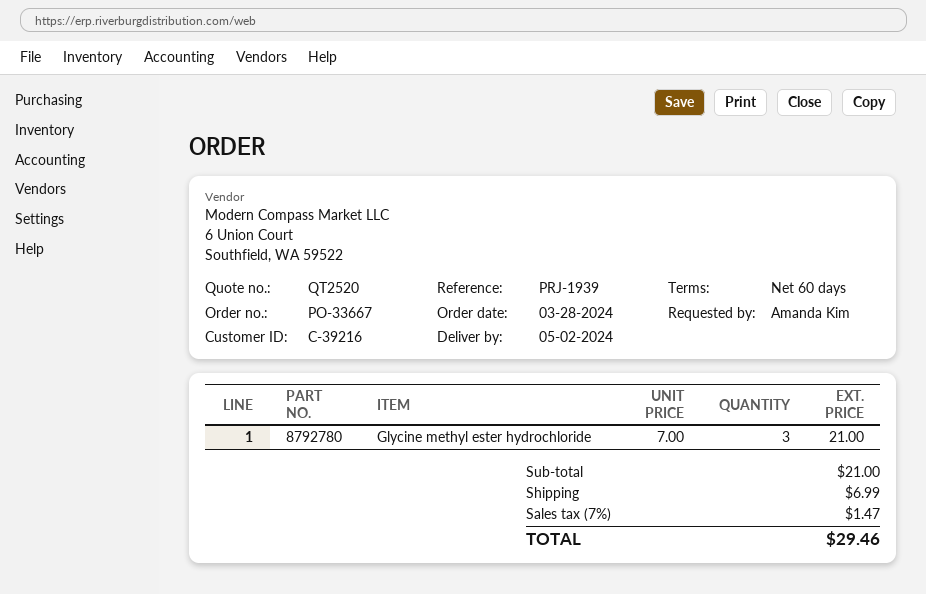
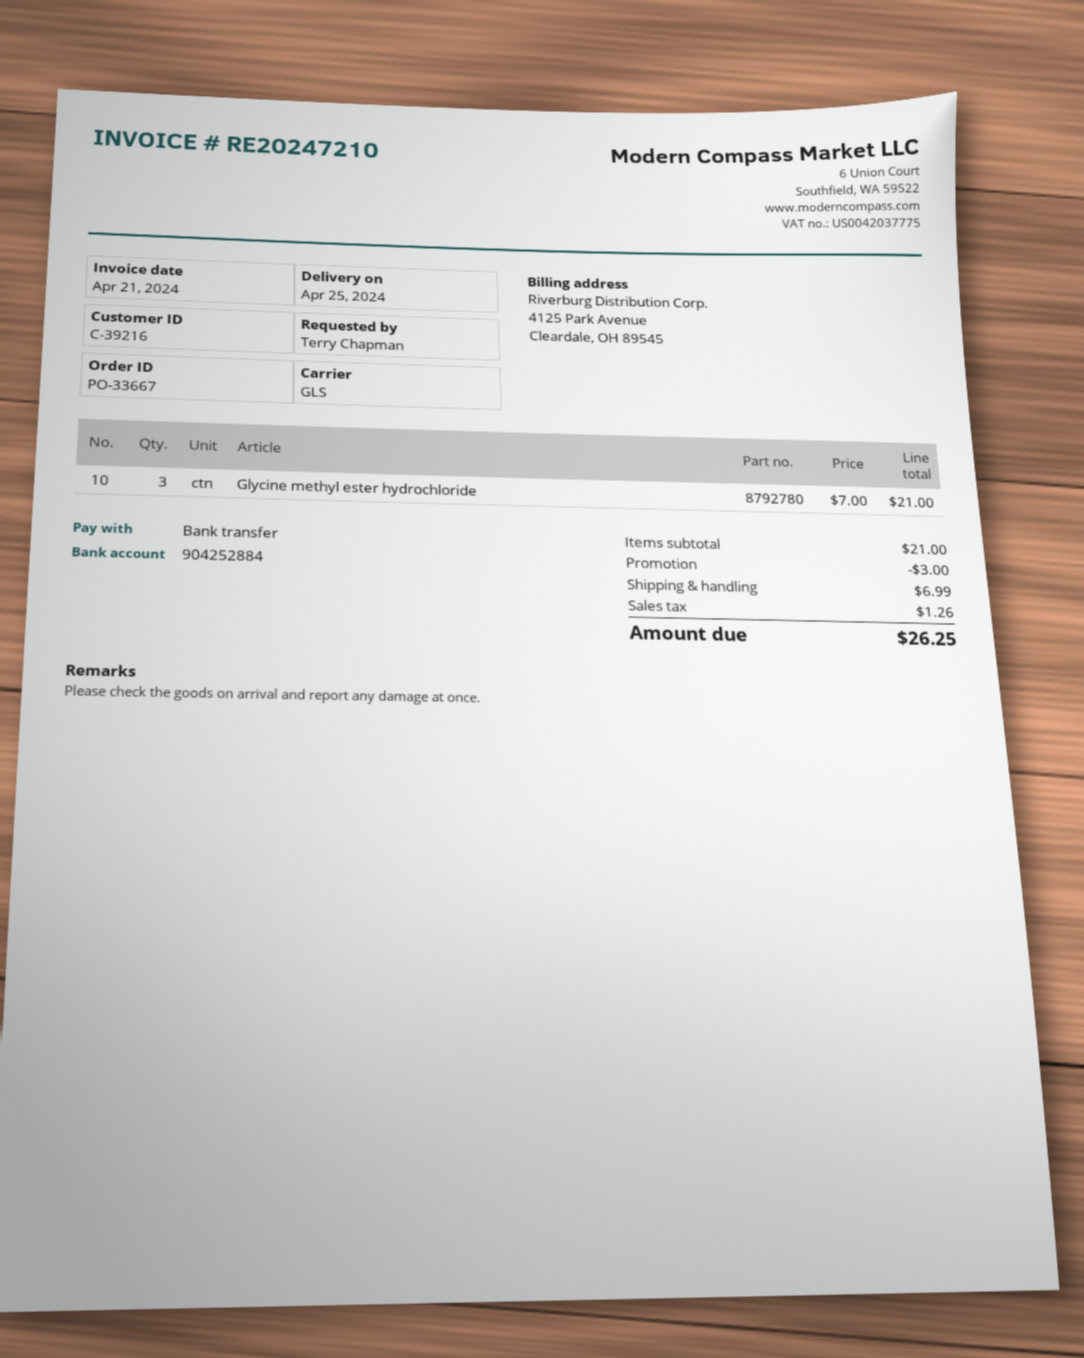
delivery date: 2024-05-02 -> 2024-04-25
ordered by: Amanda Kim -> Terry Chapman
discount: none -> 3.00
tax: 1.47 -> 1.26
total: 29.46 -> 26.25

